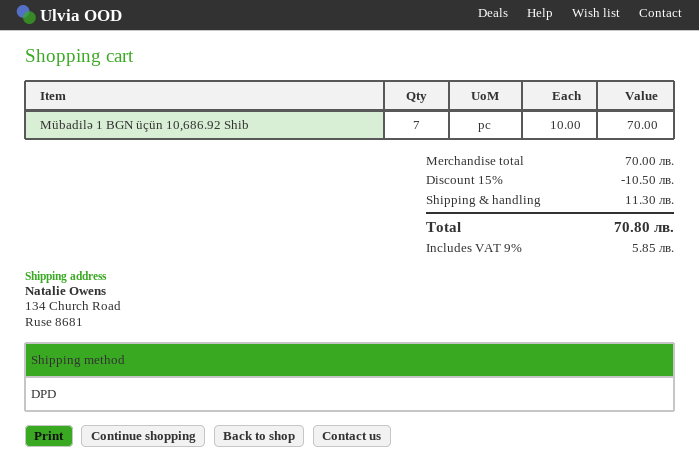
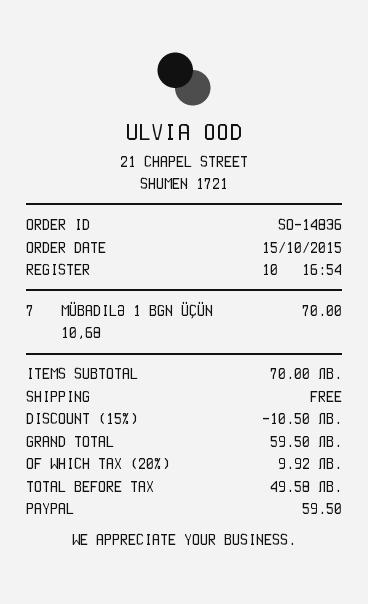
shipping: 11.30 -> 0.00
tax: 9% = 5.85 -> 20% = 9.92
total: 70.80 -> 59.50

